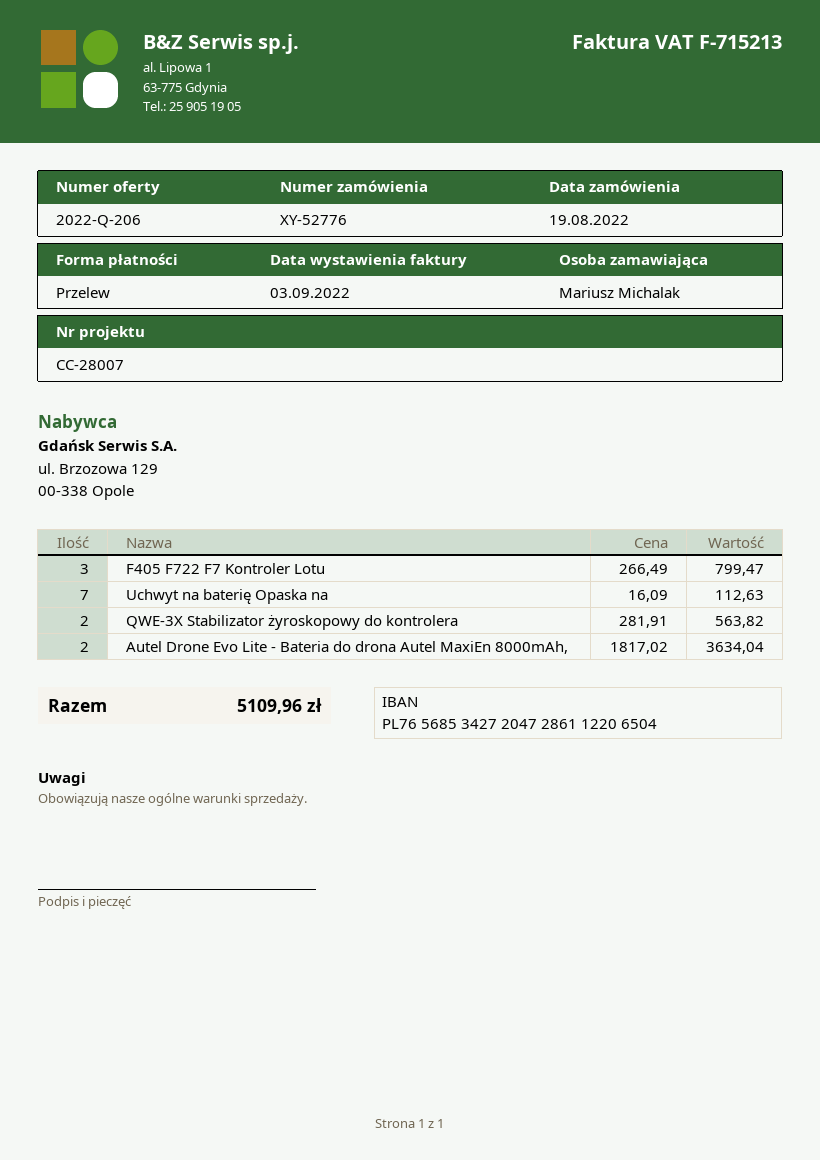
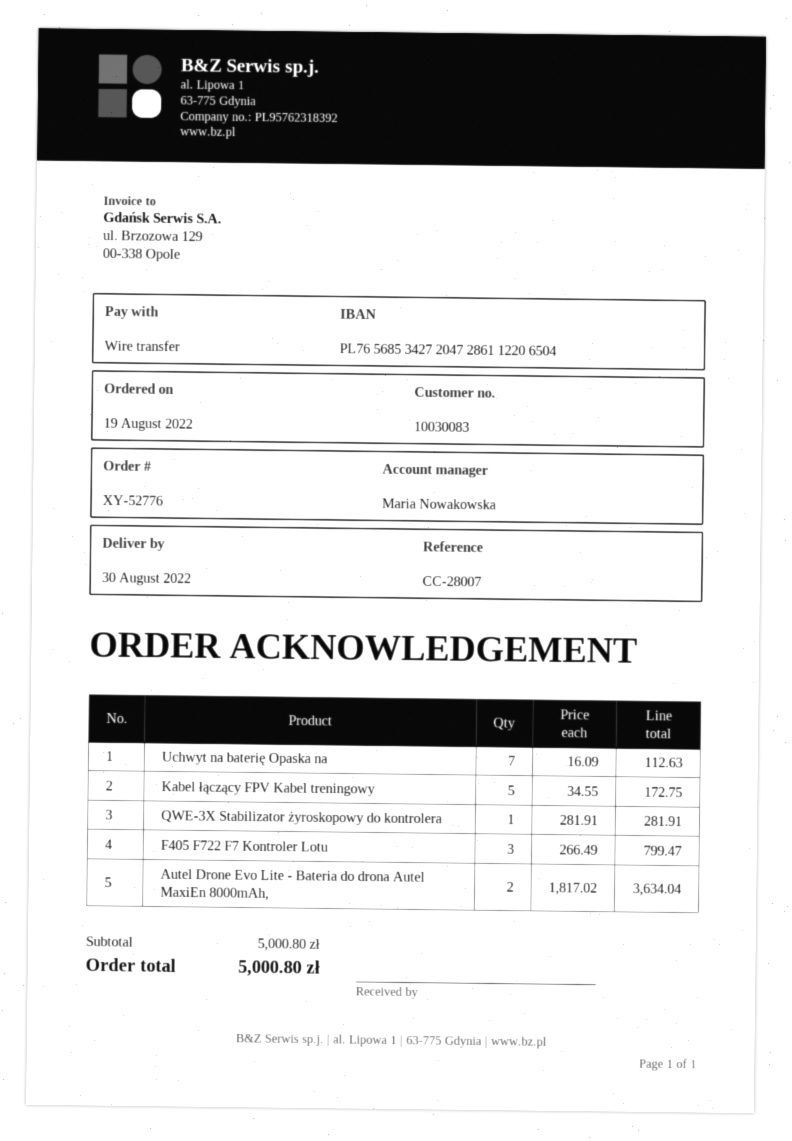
QWE-3X Stabilizator żyroskopowy do kontrolera: 2 x 281.91 = 563.82 -> 1 x 281.91 = 281.91
Kabel łączący FPV Kabel treningowy: none -> 5 x 34.55 = 172.75
total: 5109.96 -> 5000.80

